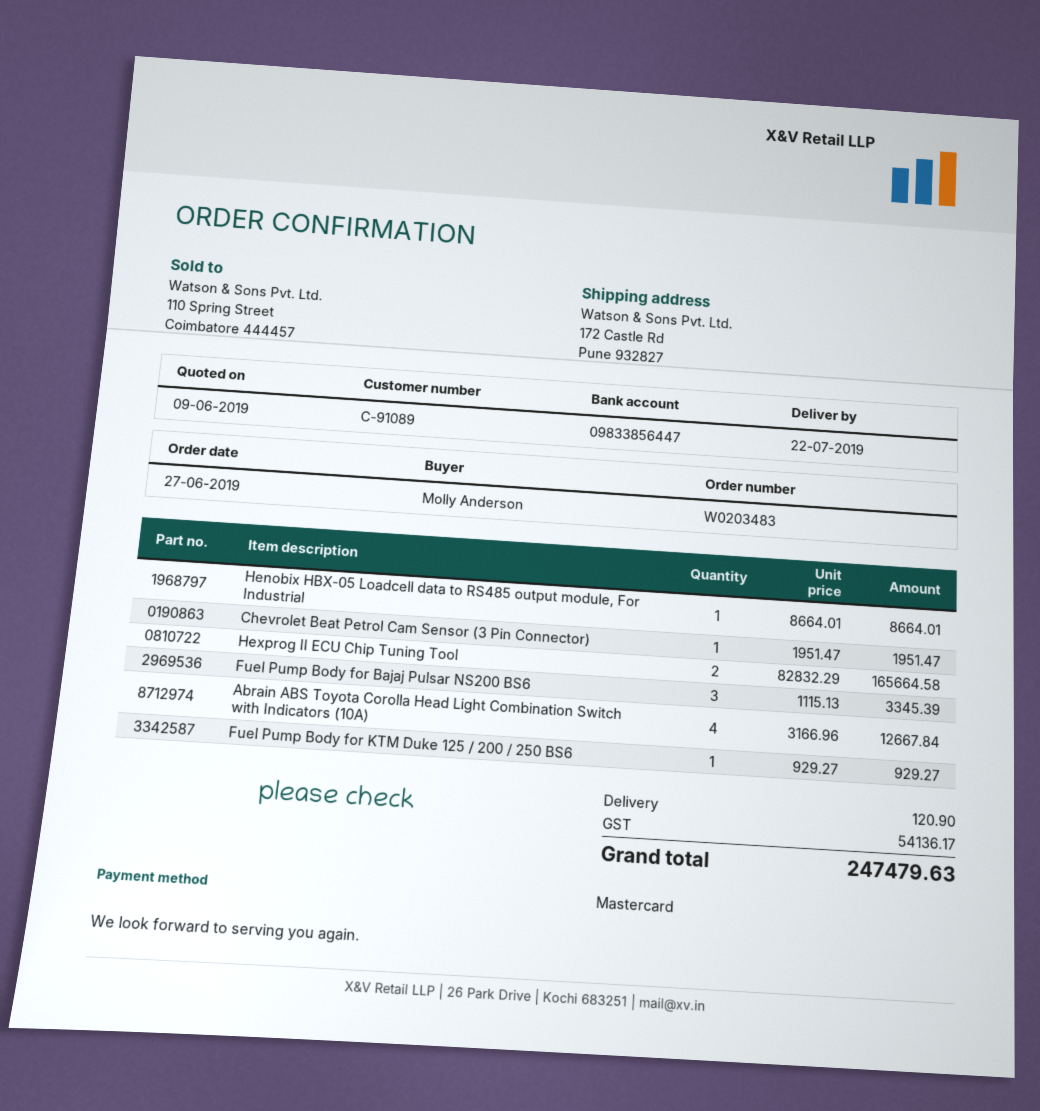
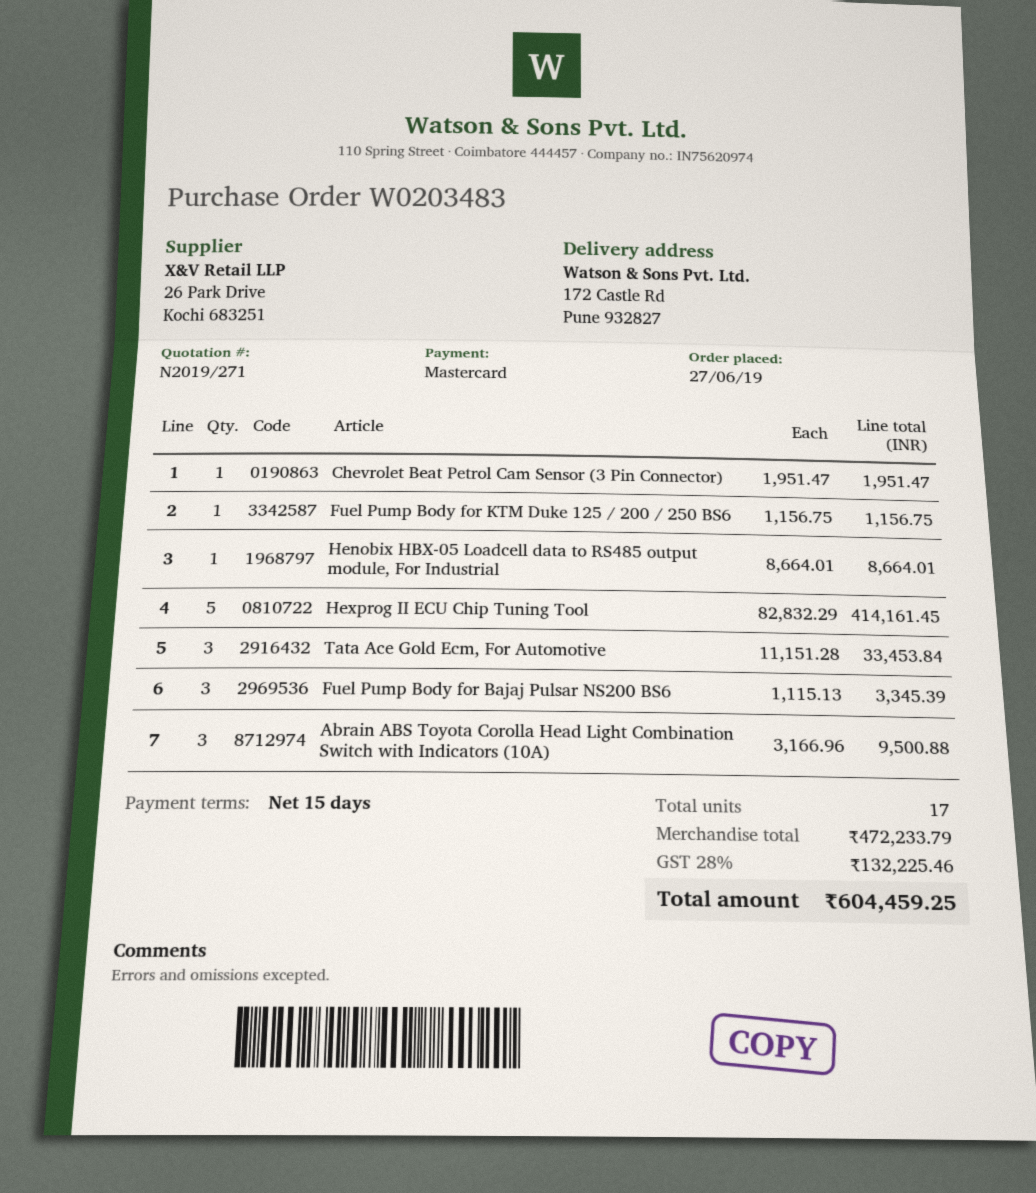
Hexprog II ECU Chip Tuning Tool: 2 x 82832.29 = 165664.58 -> 5 x 82832.29 = 414161.45
Abrain ABS Toyota Corolla Head Light Combination Switch with Indicators (10A): 4 x 3166.96 = 12667.84 -> 3 x 3166.96 = 9500.88
Fuel Pump Body for KTM Duke 125 / 200 / 250 BS6: 1 x 929.27 = 929.27 -> 1 x 1156.75 = 1156.75
Tata Ace Gold Ecm, For Automotive: none -> 3 x 11151.28 = 33453.84
shipping: 120.90 -> none
tax: 54136.17 -> 132225.46
total: 247479.63 -> 604459.25

